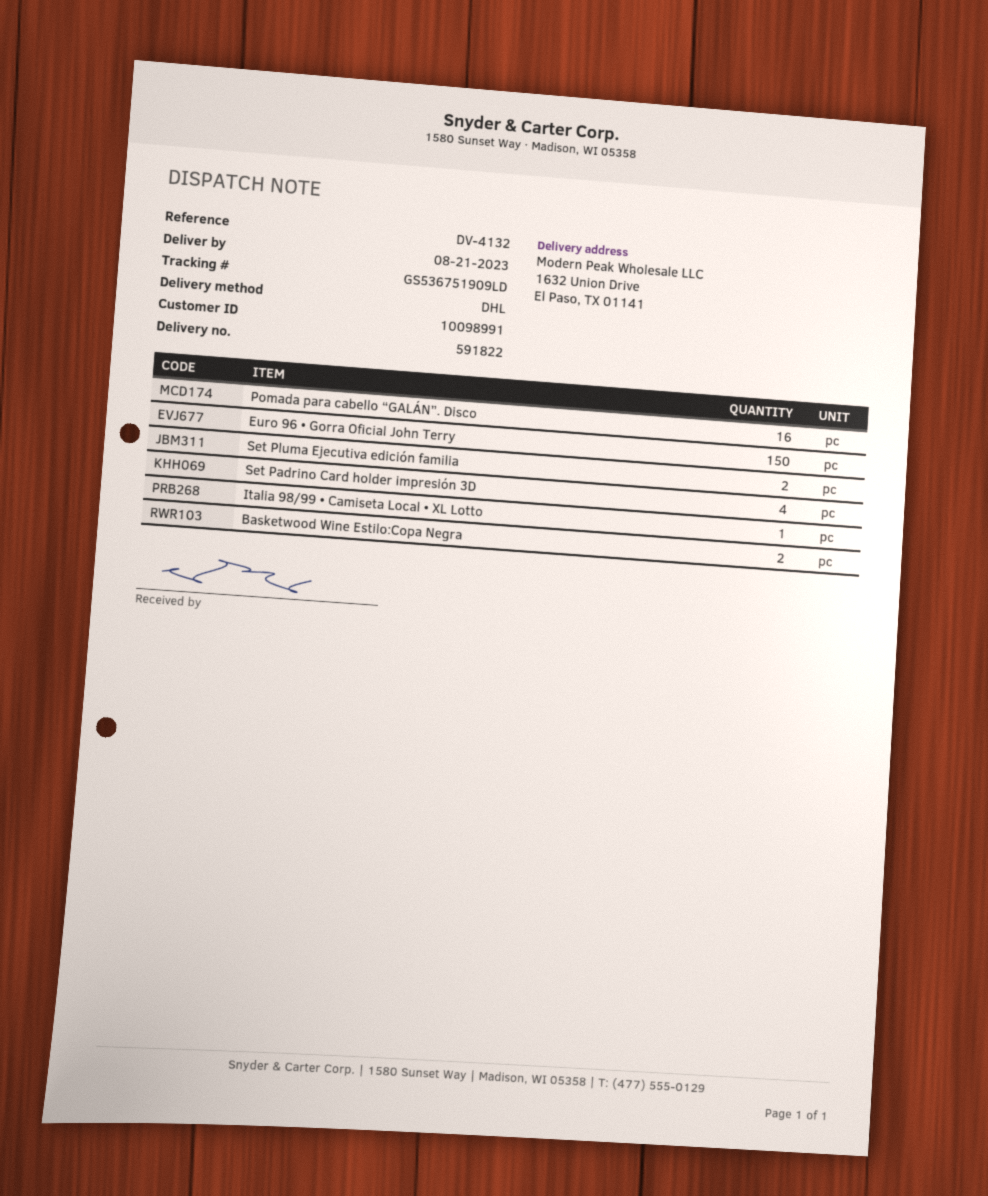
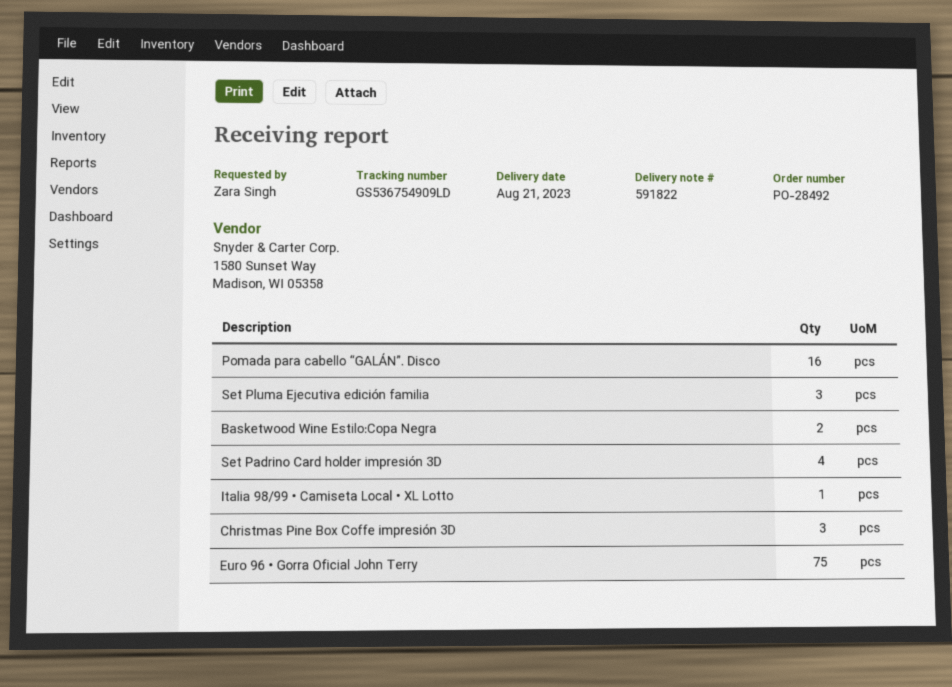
tracking number: GS536751909LD -> GS536754909LD
Euro 96 • Gorra Oficial John Terry: 150 -> 75
Set Pluma Ejecutiva edición familia: 2 -> 3
Christmas Pine Box Coffe impresión 3D: none -> 3

